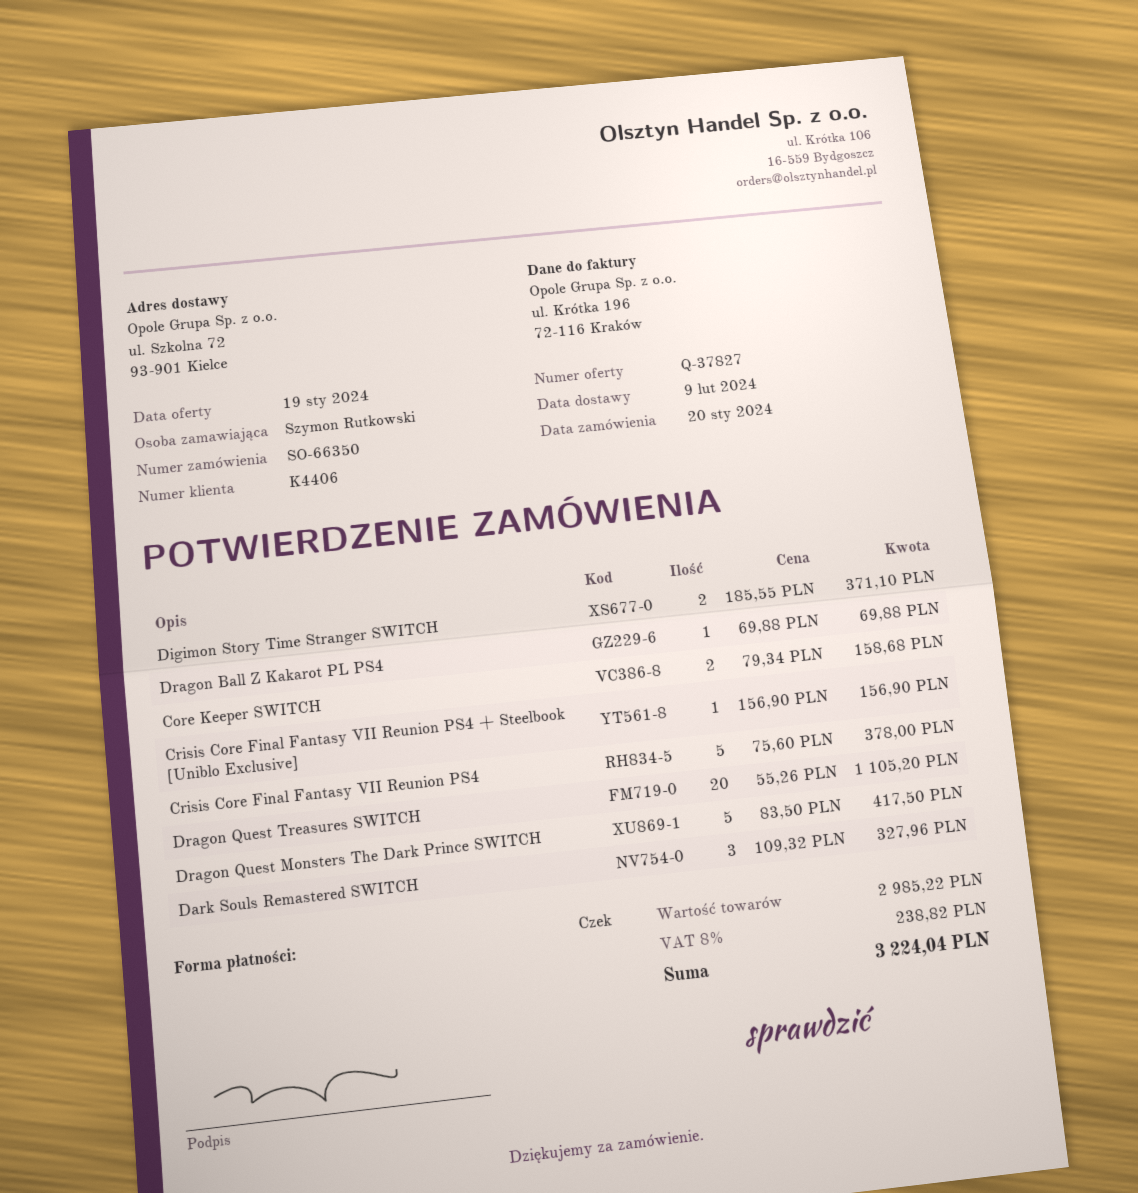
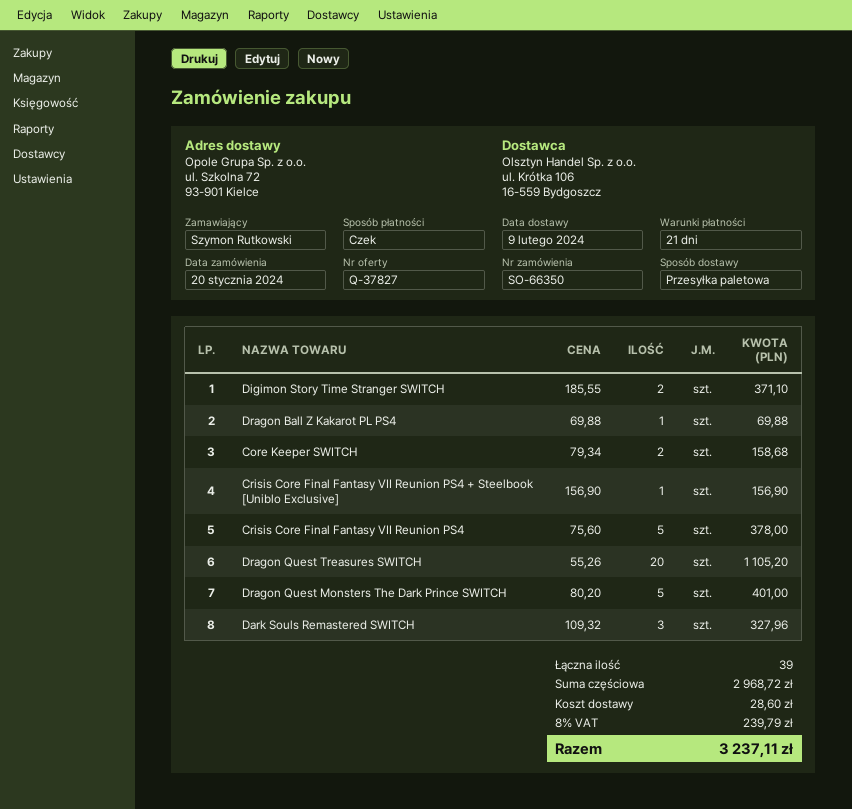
Dragon Quest Monsters The Dark Prince SWITCH: 5 x 83.50 = 417.50 -> 5 x 80.20 = 401.00
subtotal: 2985.22 -> 2968.72
shipping: none -> 28.60
tax: 8% = 238.82 -> 8% = 239.79
total: 3224.04 -> 3237.11

